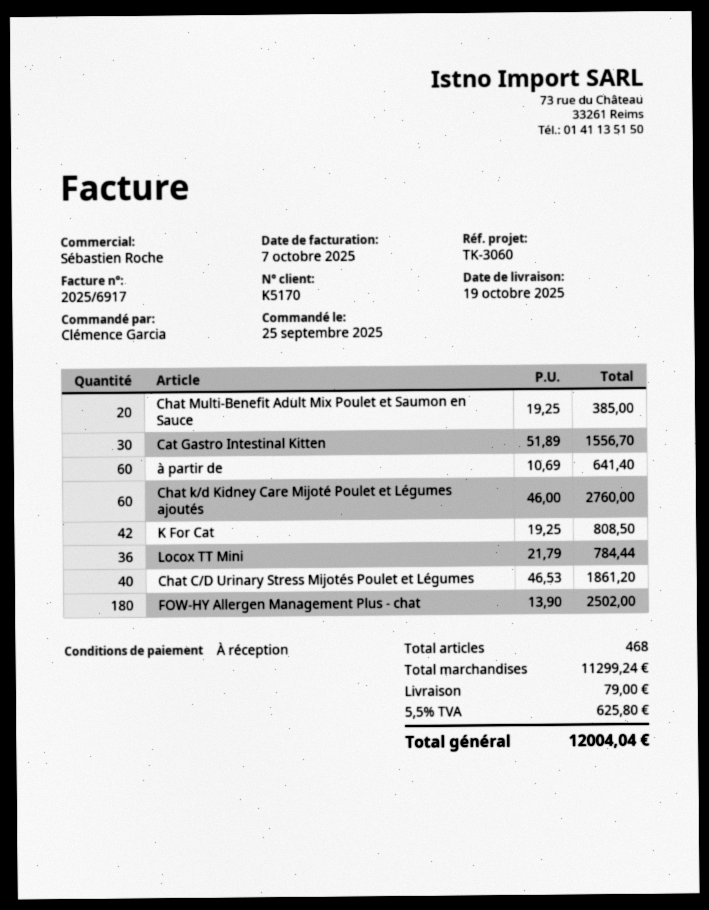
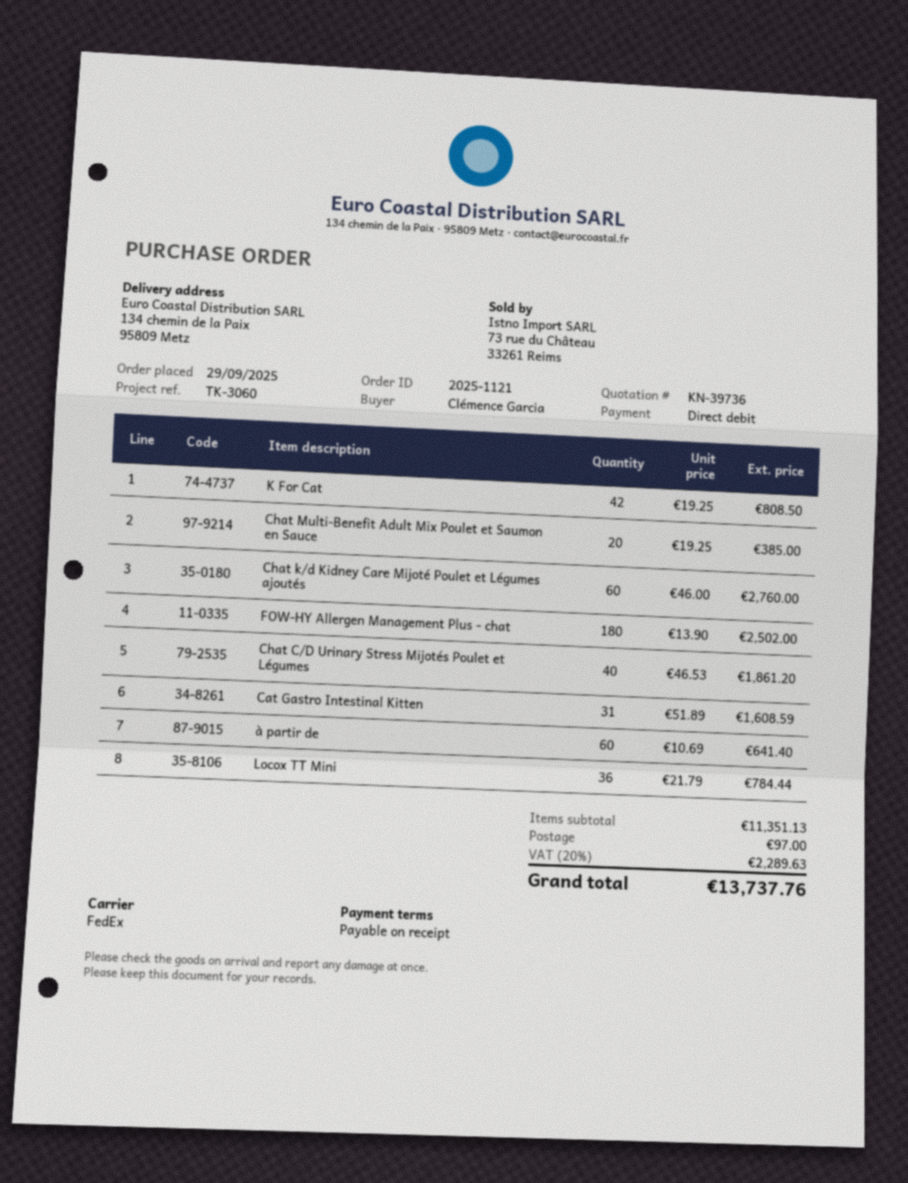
order date: 2025-09-25 -> 2025-09-29
Cat Gastro Intestinal Kitten: 30 x 51.89 = 1556.70 -> 31 x 51.89 = 1608.59
subtotal: 11299.24 -> 11351.13
shipping: 79.00 -> 97.00
tax: 5.5% = 625.80 -> 20% = 2289.63
total: 12004.04 -> 13737.76

